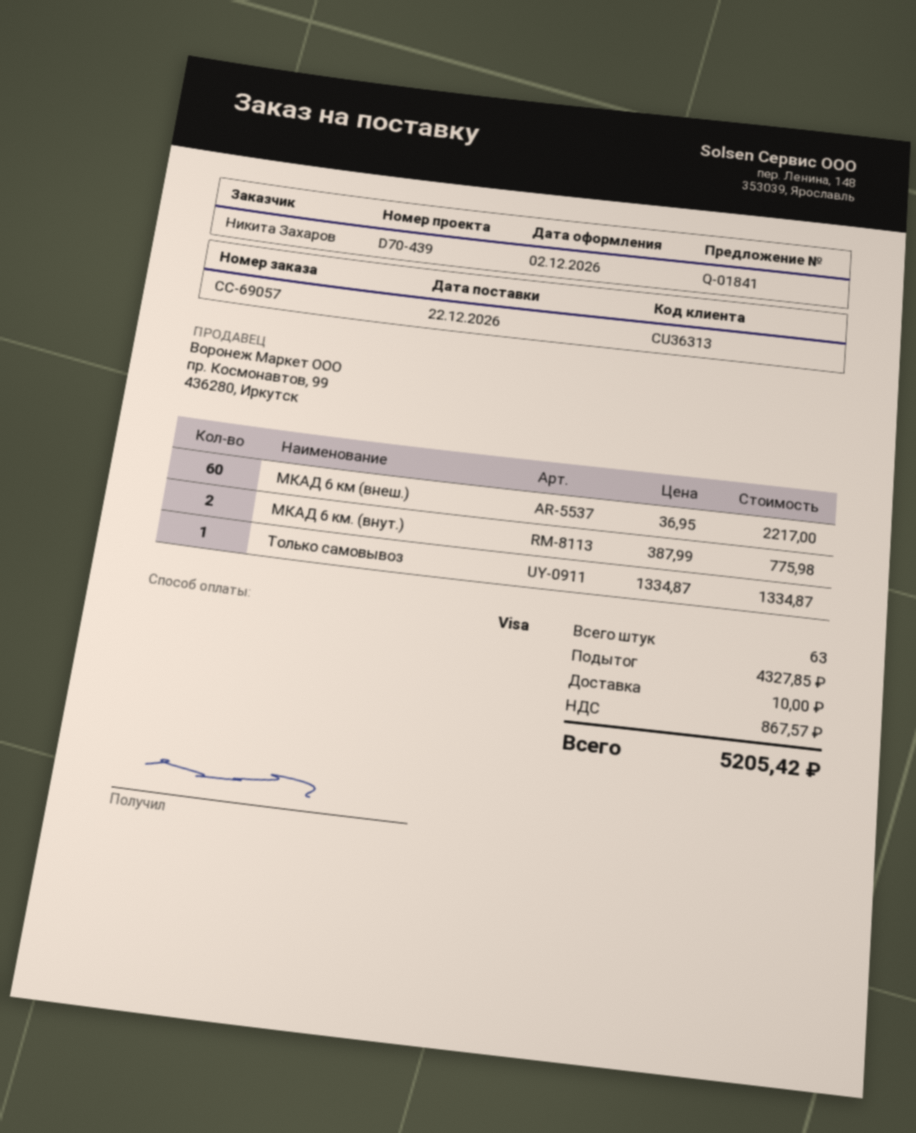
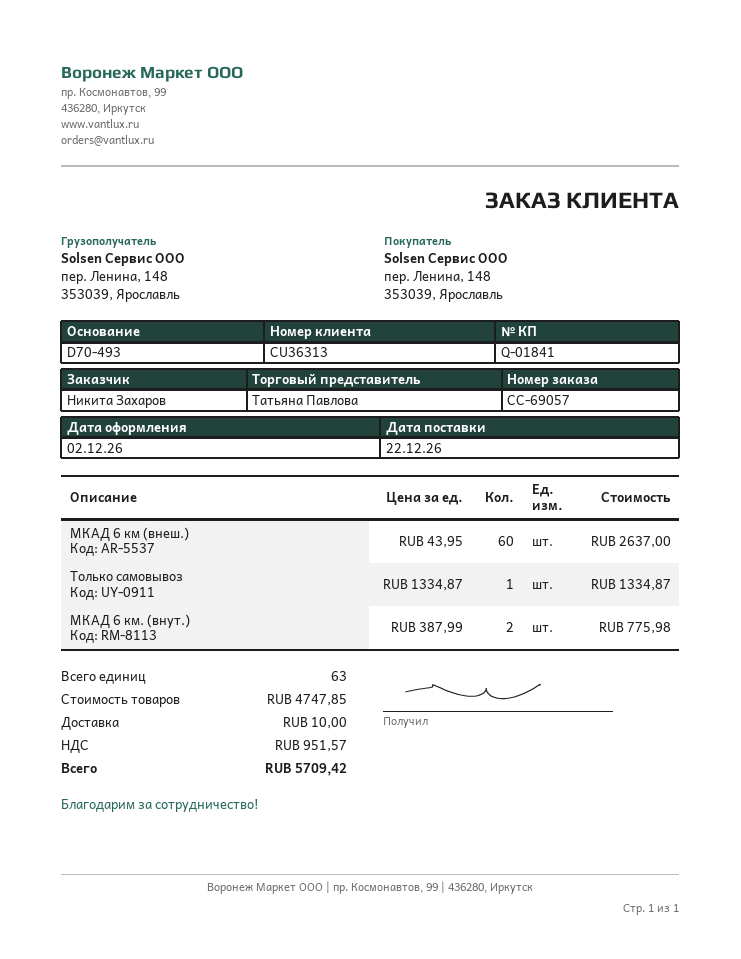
reference: D70-439 -> D70-493
МКАД 6 км (внеш.): 60 x 36.95 = 2217.00 -> 60 x 43.95 = 2637.00
subtotal: 4327.85 -> 4747.85
tax: 867.57 -> 951.57
total: 5205.42 -> 5709.42

